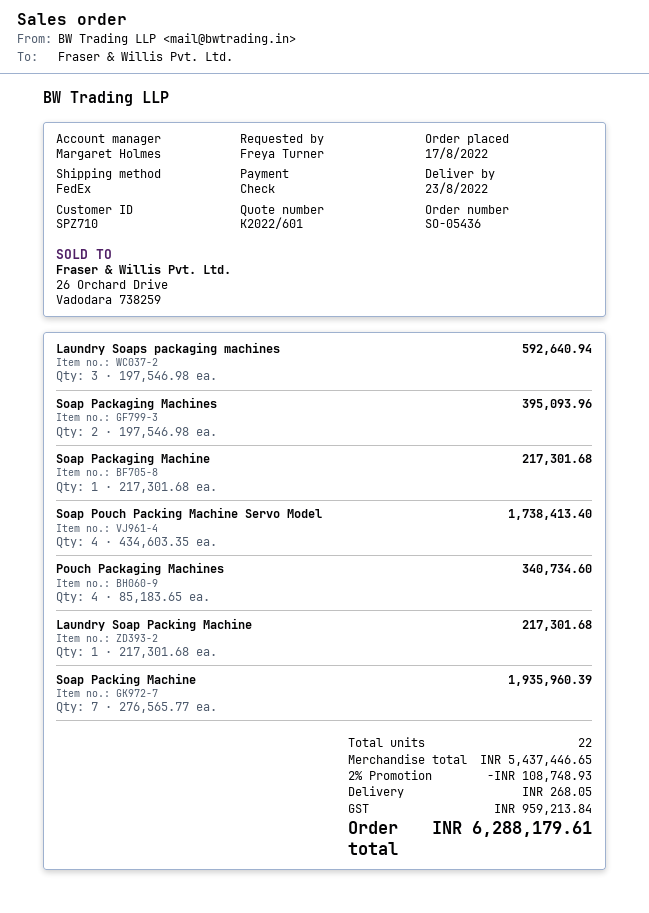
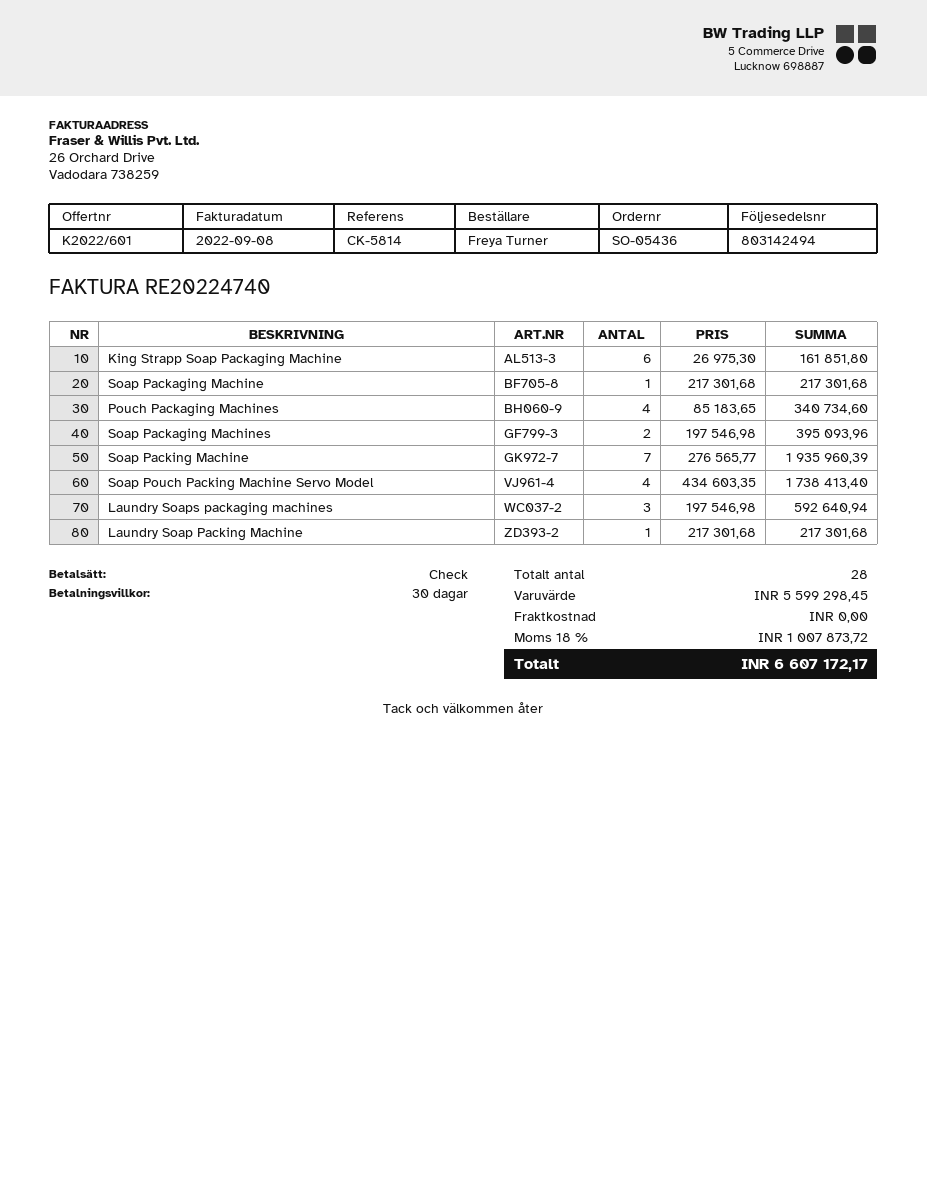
King Strapp Soap Packaging Machine: none -> 6 x 26975.30 = 161851.80
total quantity: 22 -> 28
subtotal: 5437446.65 -> 5599298.45
discount: 2% = 108748.93 -> none
shipping: 268.05 -> 0.00
tax: 959213.84 -> 1007873.72
total: 6288179.61 -> 6607172.17

